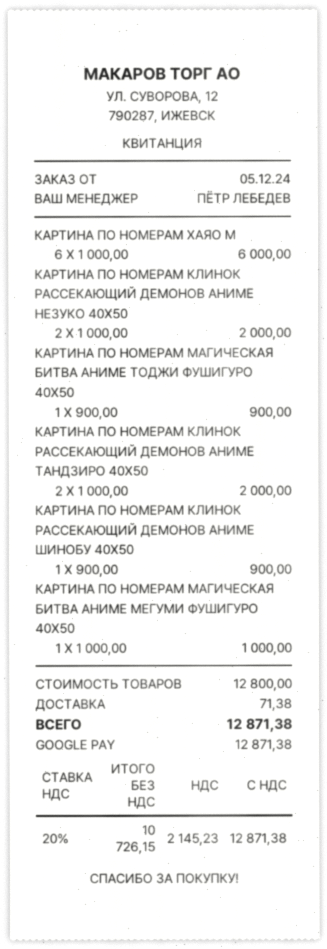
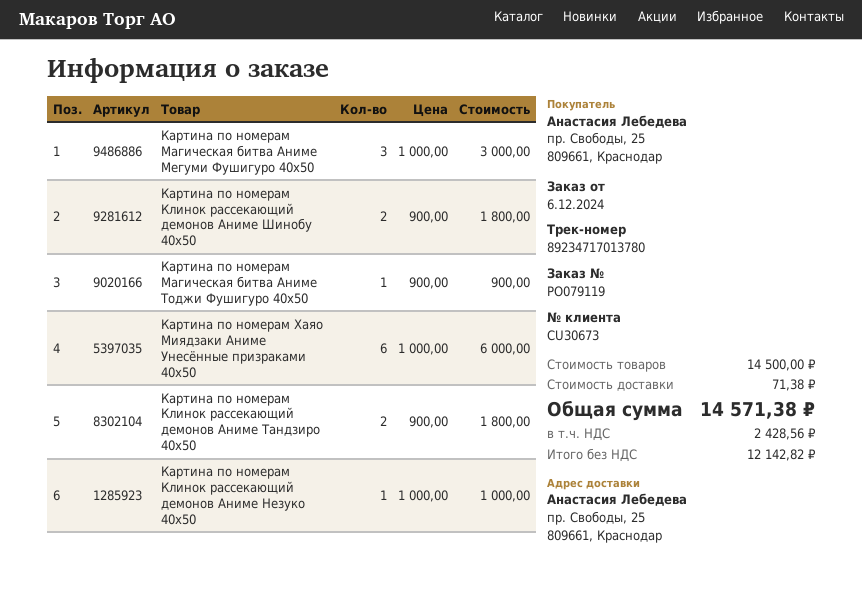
order date: 2024-12-05 -> 2024-12-06
КАРТИНА ПО НОМЕРАМ КЛИНОК РАССЕКАЮЩИЙ ДЕМОНОВ АНИМЕ НЕЗУКО 40X50: 2 x 1000.00 = 2000.00 -> 1 x 1000.00 = 1000.00
КАРТИНА ПО НОМЕРАМ КЛИНОК РАССЕКАЮЩИЙ ДЕМОНОВ АНИМЕ ТАНДЗИРО 40X50: 2 x 1000.00 = 2000.00 -> 2 x 900.00 = 1800.00
КАРТИНА ПО НОМЕРАМ КЛИНОК РАССЕКАЮЩИЙ ДЕМОНОВ АНИМЕ ШИНОБУ 40X50: 1 x 900.00 = 900.00 -> 2 x 900.00 = 1800.00
КАРТИНА ПО НОМЕРАМ МАГИЧЕСКАЯ БИТВА АНИМЕ МЕГУМИ ФУШИГУРО 40X50: 1 x 1000.00 = 1000.00 -> 3 x 1000.00 = 3000.00
subtotal: 12800.00 -> 14500.00
net: 10726.15 -> 12142.82
tax: 2145.23 -> 2428.56
total: 12871.38 -> 14571.38

